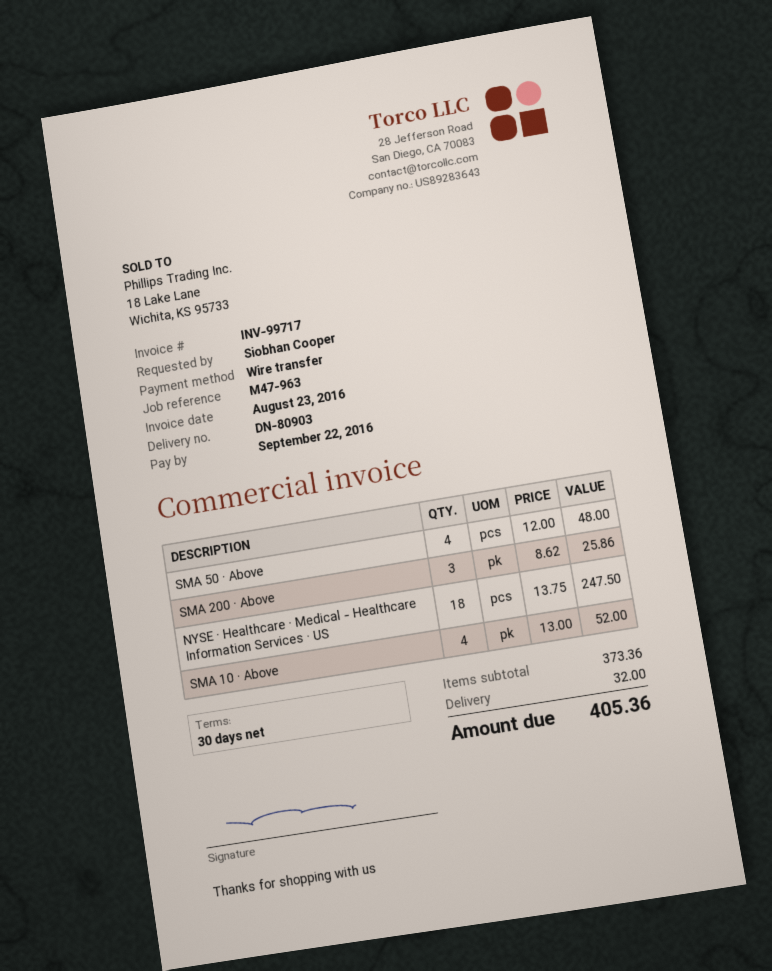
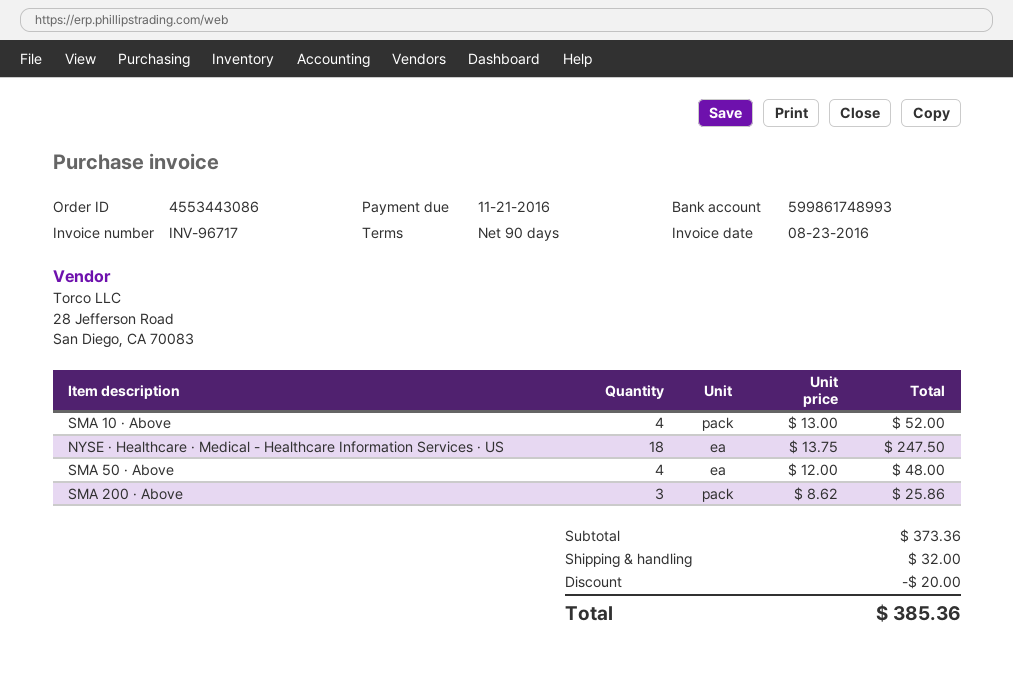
invoice number: INV-99717 -> INV-96717
payment terms: 30 days -> 90 days
due date: 2016-09-22 -> 2016-11-21
discount: none -> 20.00
total: 405.36 -> 385.36

